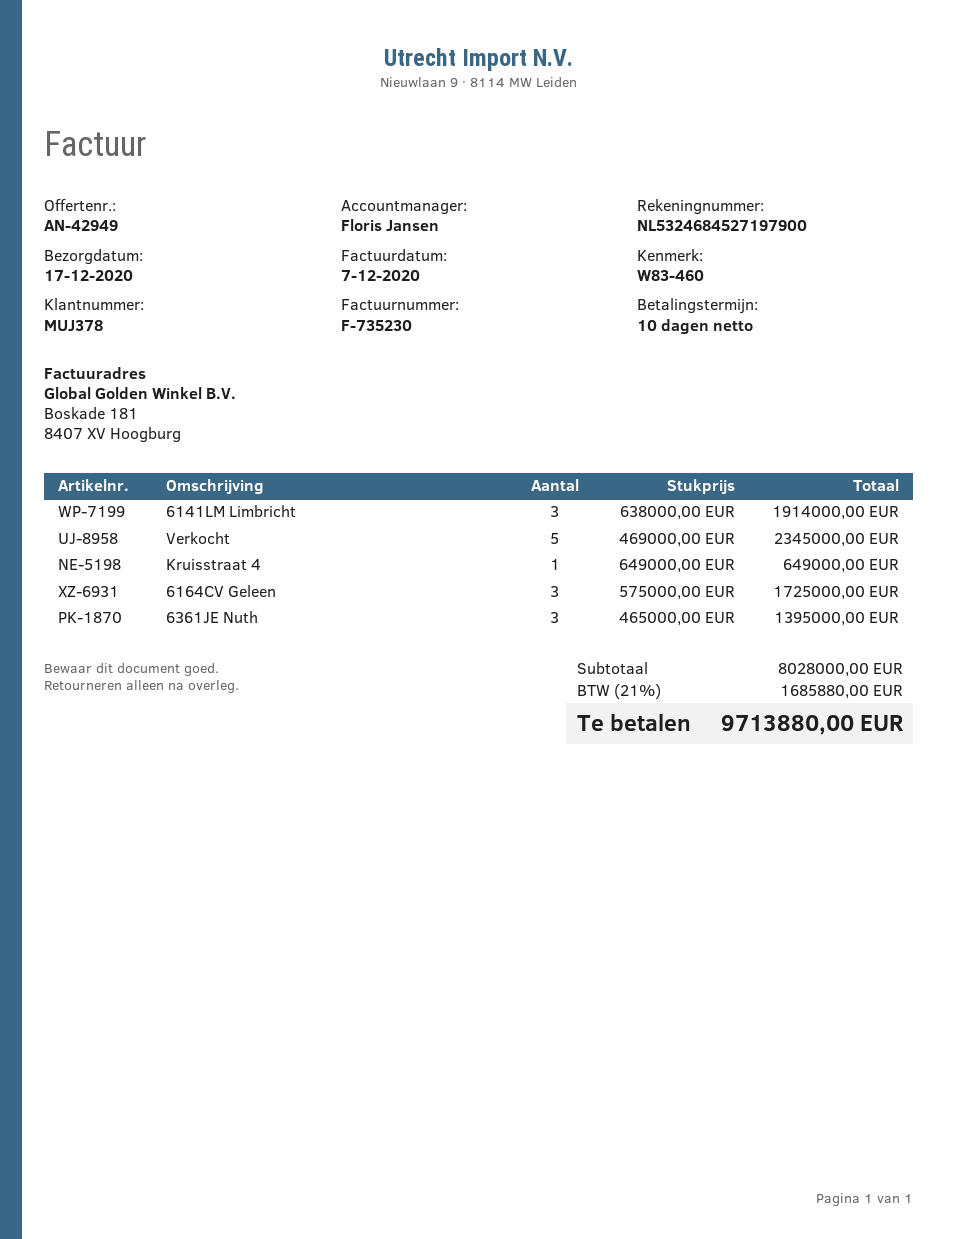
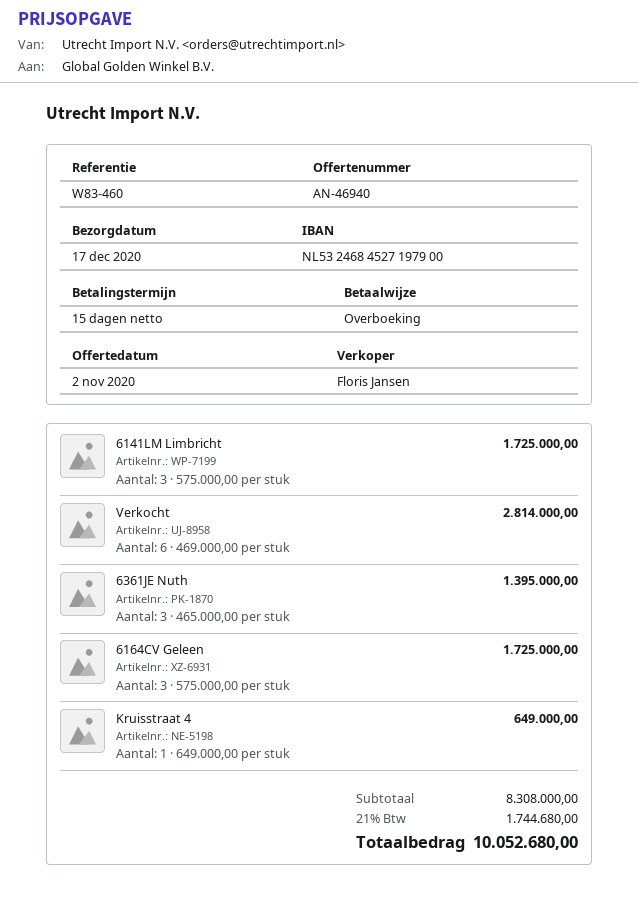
quote number: AN-42949 -> AN-46940
payment terms: 10 days -> 15 days
6141LM Limbricht: 3 x 638000.00 = 1914000.00 -> 3 x 575000.00 = 1725000.00
Verkocht: 5 x 469000.00 = 2345000.00 -> 6 x 469000.00 = 2814000.00
subtotal: 8028000.00 -> 8308000.00
tax: 21% = 1685880.00 -> 21% = 1744680.00
total: 9713880.00 -> 10052680.00

